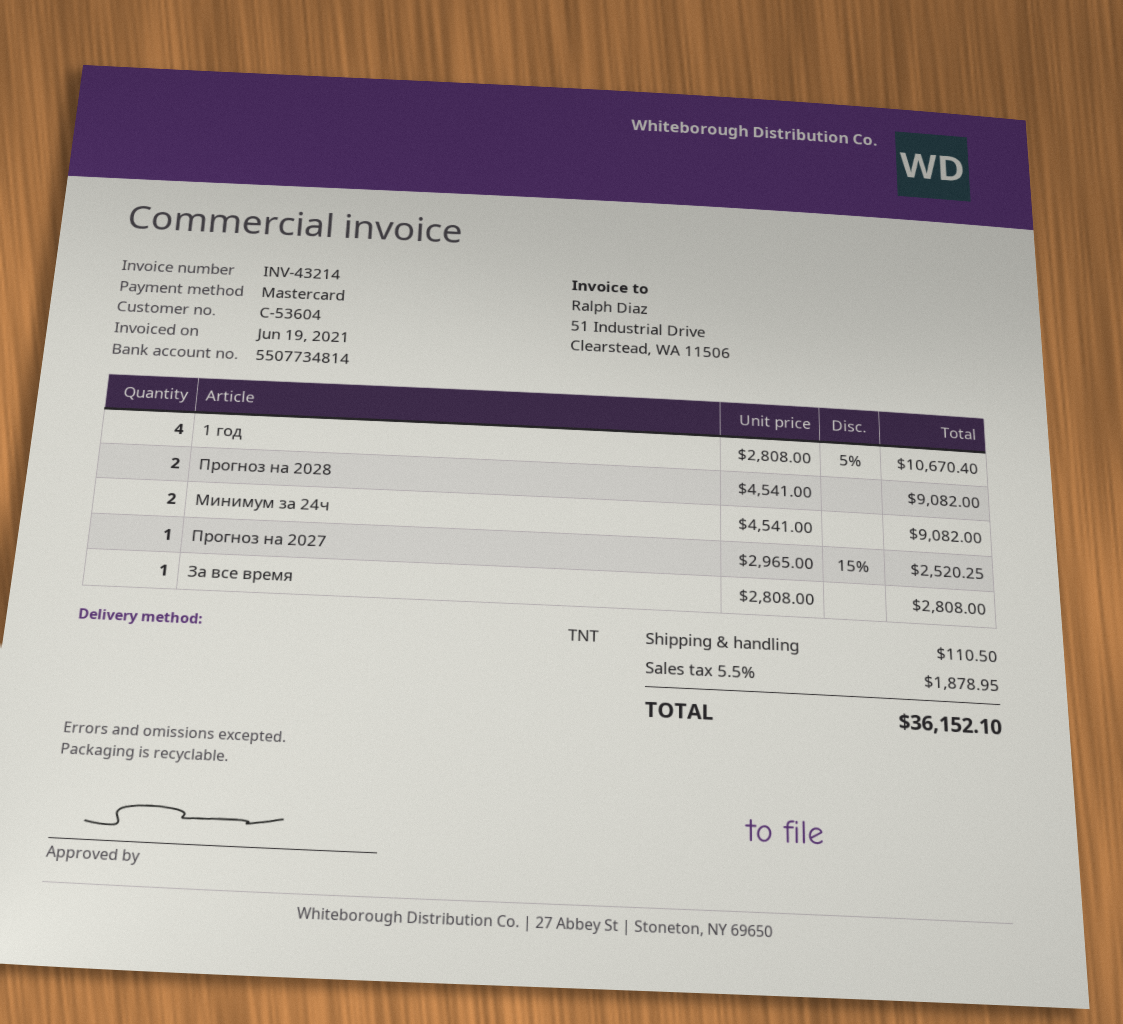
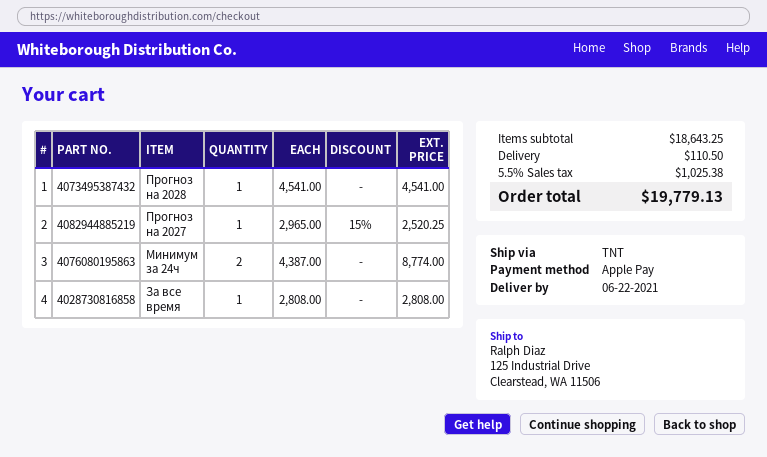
payment method: Mastercard -> Apple Pay
1 год: 4 x 2808.00 - 5% = 10670.40 -> none
Прогноз на 2028: 2 x 4541.00 = 9082.00 -> 1 x 4541.00 = 4541.00
Минимум за 24ч: 2 x 4541.00 = 9082.00 -> 2 x 4387.00 = 8774.00
tax: 5.5% = 1878.95 -> 5.5% = 1025.38
total: 36152.10 -> 19779.13

